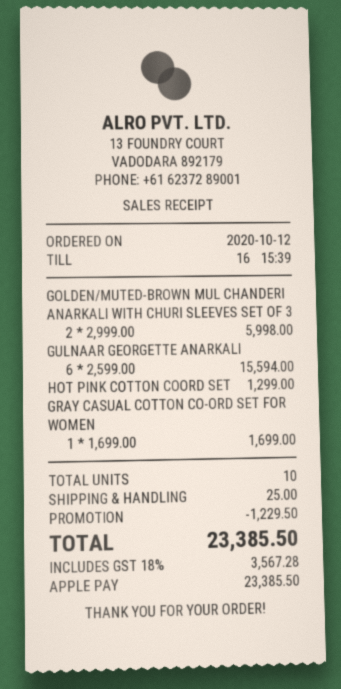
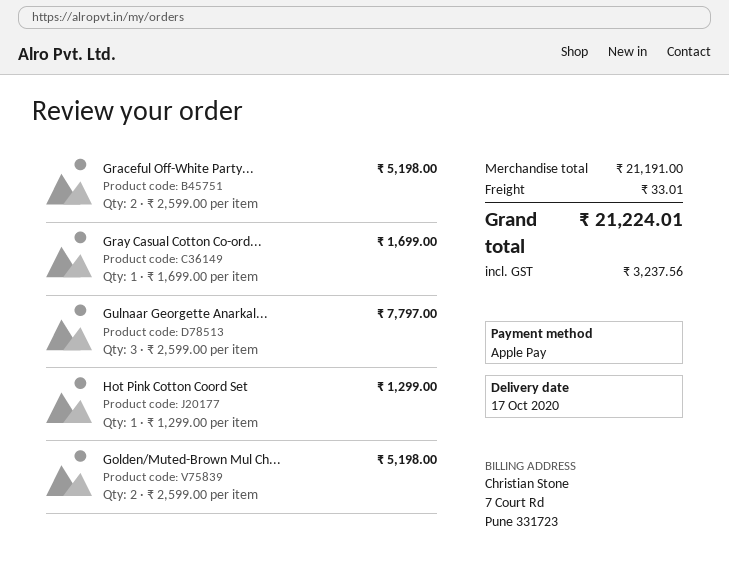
GOLDEN/MUTED-BROWN MUL CHANDERI ANARKALI WITH CHURI SLEEVES SET OF 3: 2 x 2999.00 = 5998.00 -> 2 x 2599.00 = 5198.00
GULNAAR GEORGETTE ANARKALI: 6 x 2599.00 = 15594.00 -> 3 x 2599.00 = 7797.00
Graceful Off-White Party...: none -> 2 x 2599.00 = 5198.00
discount: 1229.50 -> none
shipping: 25.00 -> 33.01
tax: 3567.28 -> 3237.56
total: 23385.50 -> 21224.01

